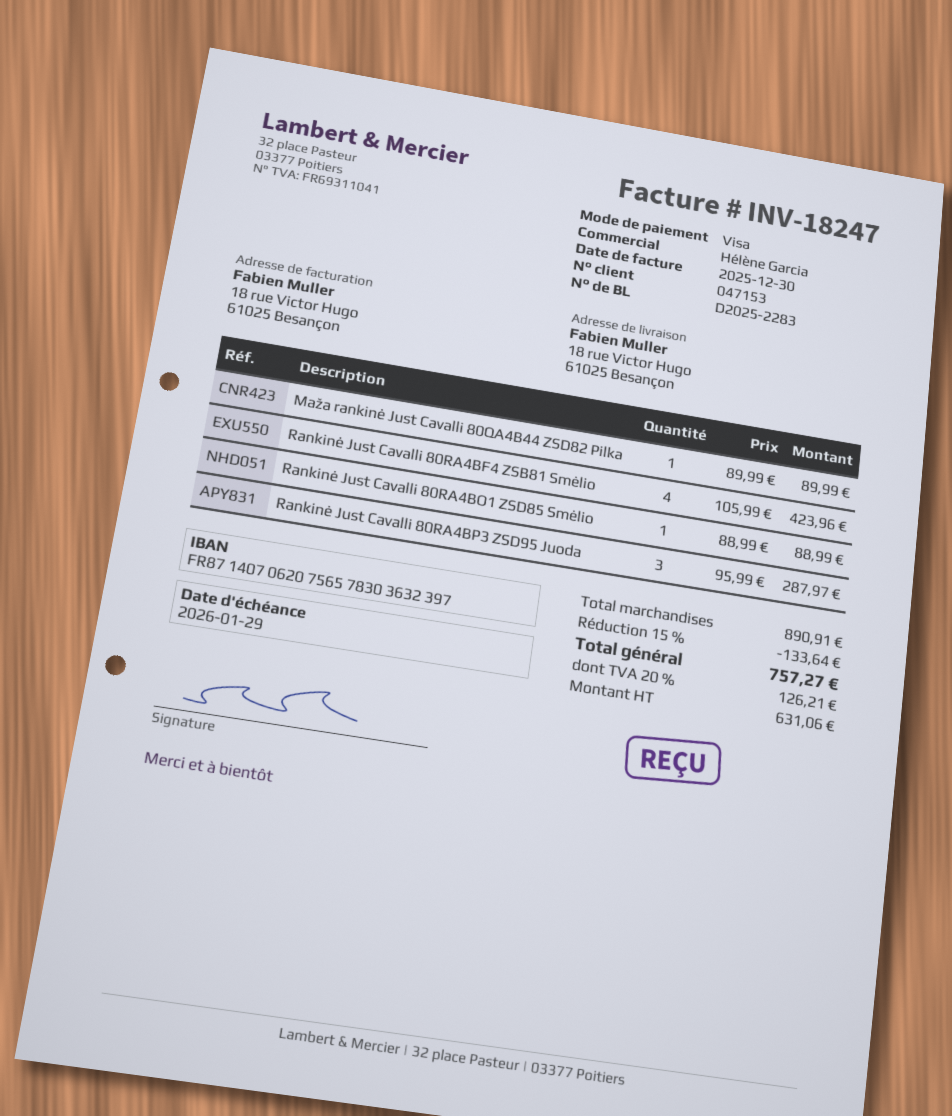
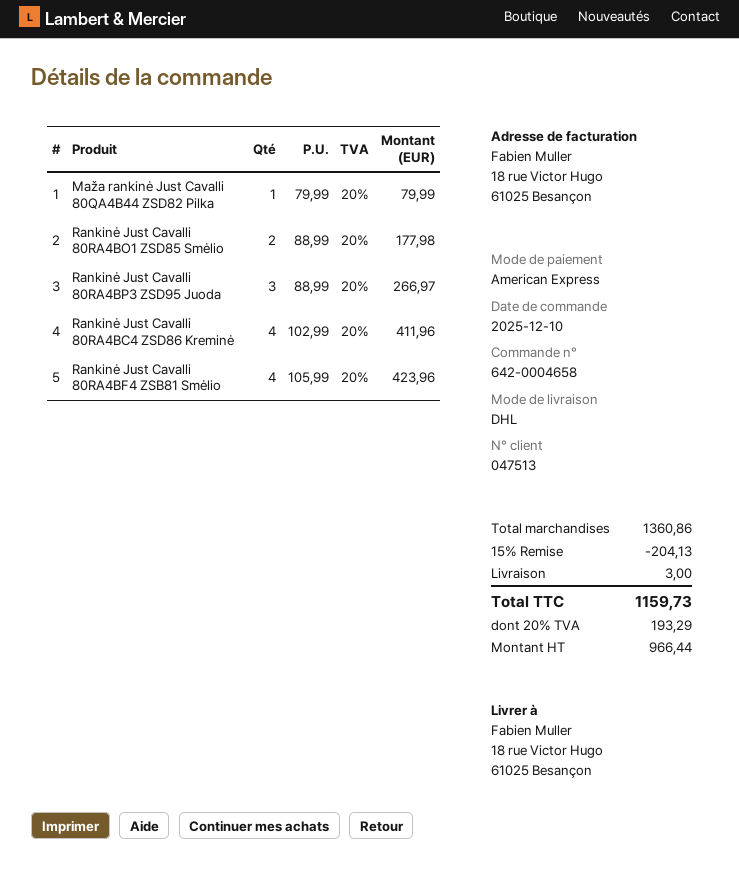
customer number: 047153 -> 047513
payment method: Visa -> American Express
Maža rankinė Just Cavalli 80QA4B44 ZSD82 Pilka: 1 x 89.99 = 89.99 -> 1 x 79.99 = 79.99
Rankinė Just Cavalli 80RA4BO1 ZSD85 Smėlio: 1 x 88.99 = 88.99 -> 2 x 88.99 = 177.98
Rankinė Just Cavalli 80RA4BP3 ZSD95 Juoda: 3 x 95.99 = 287.97 -> 3 x 88.99 = 266.97
Rankinė Just Cavalli 80RA4BC4 ZSD86 Kreminė: none -> 4 x 102.99 = 411.96
subtotal: 890.91 -> 1360.86
discount: 15% = 133.64 -> 15% = 204.13
shipping: none -> 3.00
net: 631.06 -> 966.44
tax: 20% = 126.21 -> 20% = 193.29
total: 757.27 -> 1159.73

